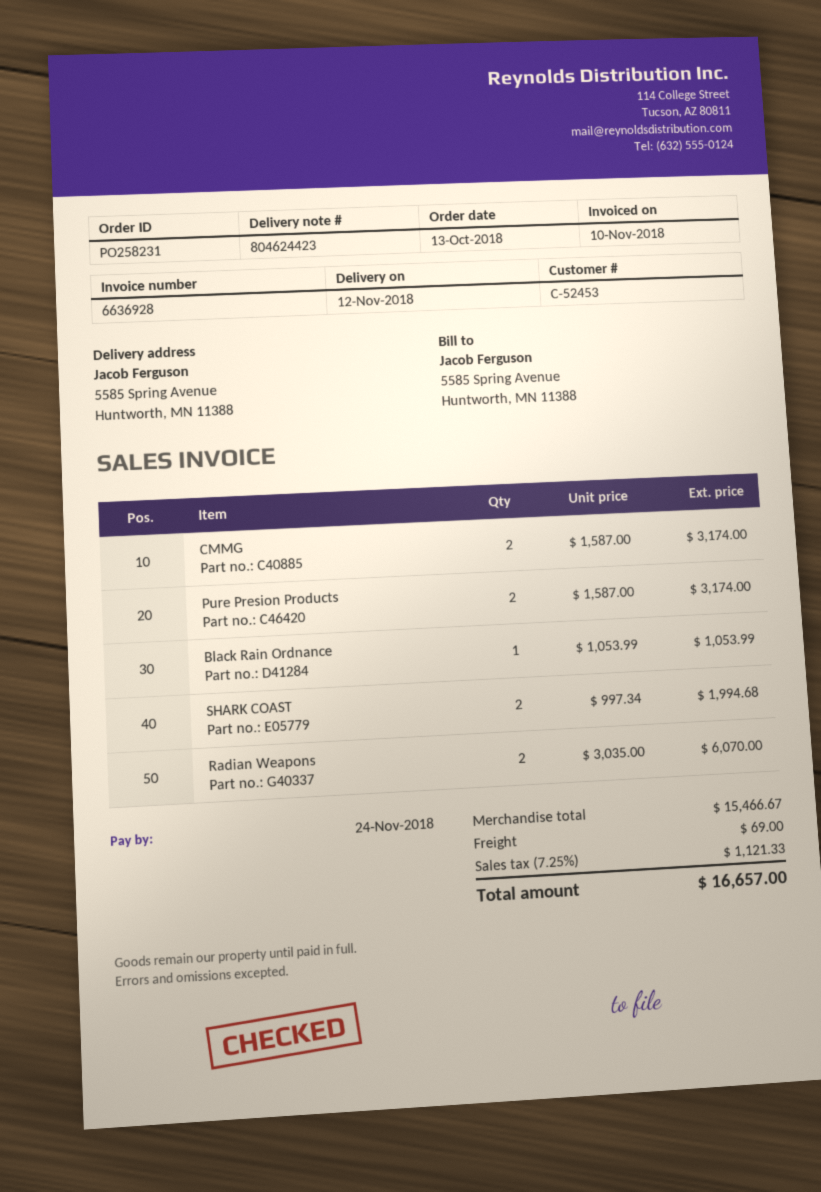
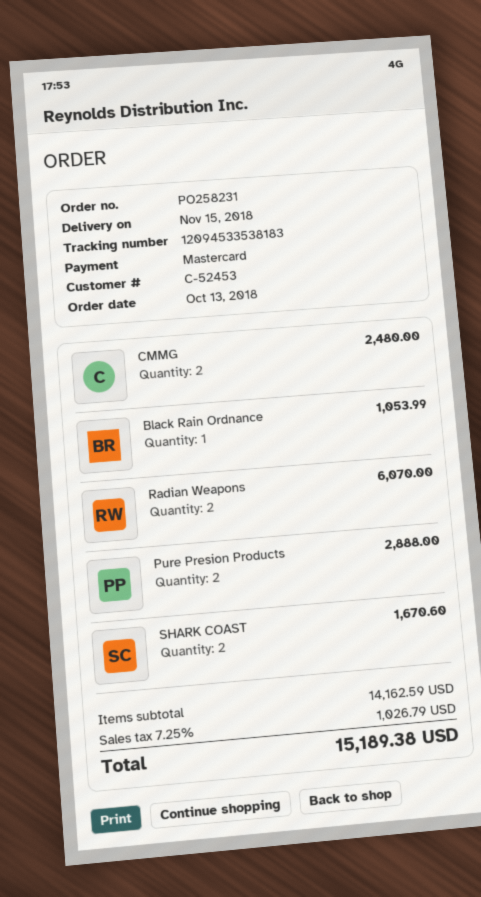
delivery date: 2018-11-12 -> 2018-11-15
CMMG: 2 for 3174.00 -> 2 for 2480.00
Pure Presion Products: 2 for 3174.00 -> 2 for 2888.00
SHARK COAST: 2 for 1994.68 -> 2 for 1670.60
subtotal: 15466.67 -> 14162.59
shipping: 69.00 -> none
tax: 7.25% = 1121.33 -> 7.25% = 1026.79
total: 16657.00 -> 15189.38

